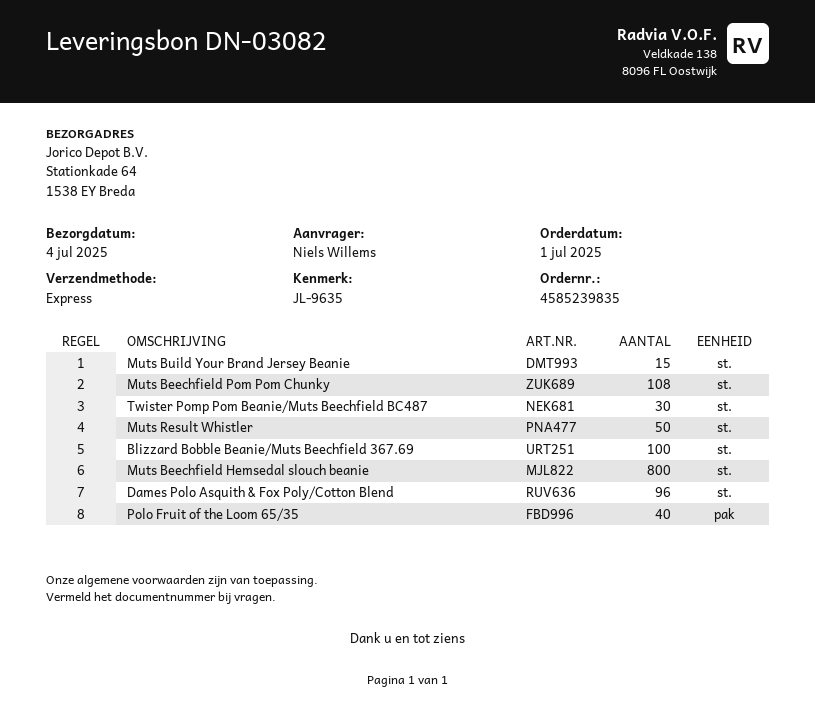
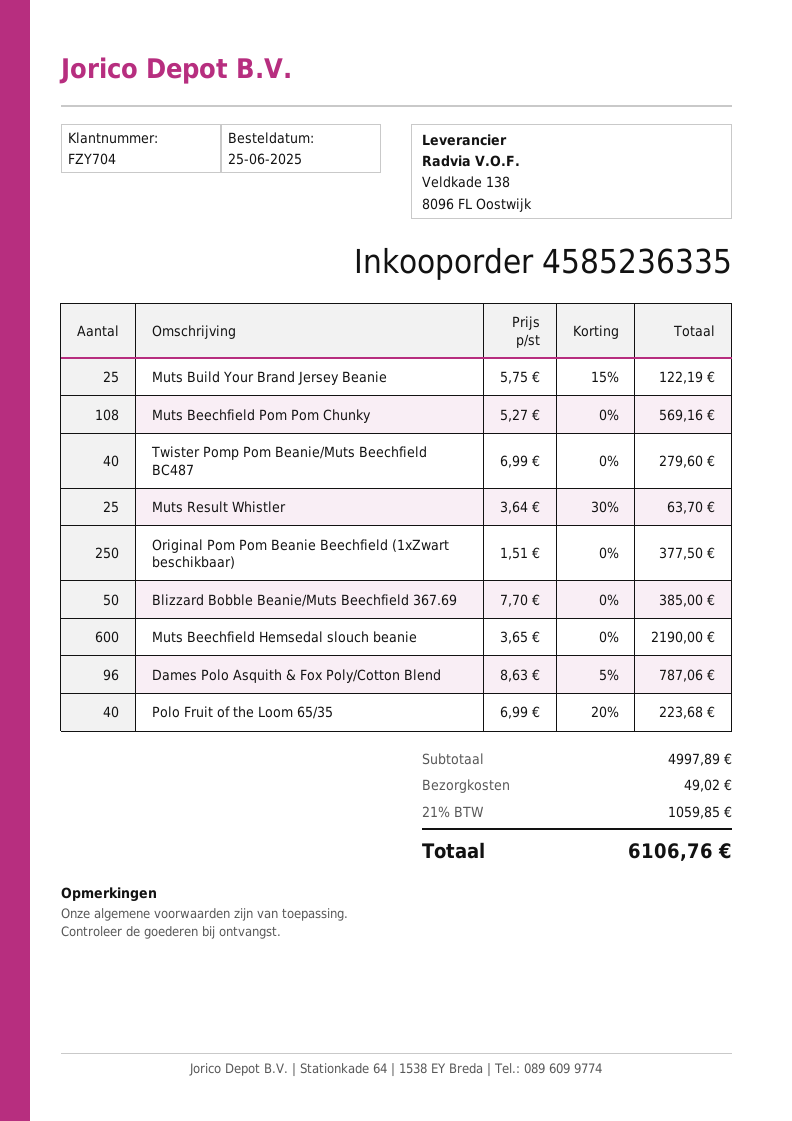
order number: 4585239835 -> 4585236335
order date: 2025-07-01 -> 2025-06-25
Muts Build Your Brand Jersey Beanie: 15 -> 25
Twister Pomp Pom Beanie/Muts Beechfield BC487: 30 -> 40
Muts Result Whistler: 50 -> 25
Blizzard Bobble Beanie/Muts Beechfield 367.69: 100 -> 50
Muts Beechfield Hemsedal slouch beanie: 800 -> 600
Original Pom Pom Beanie Beechfield (1xZwart beschikbaar): none -> 250

